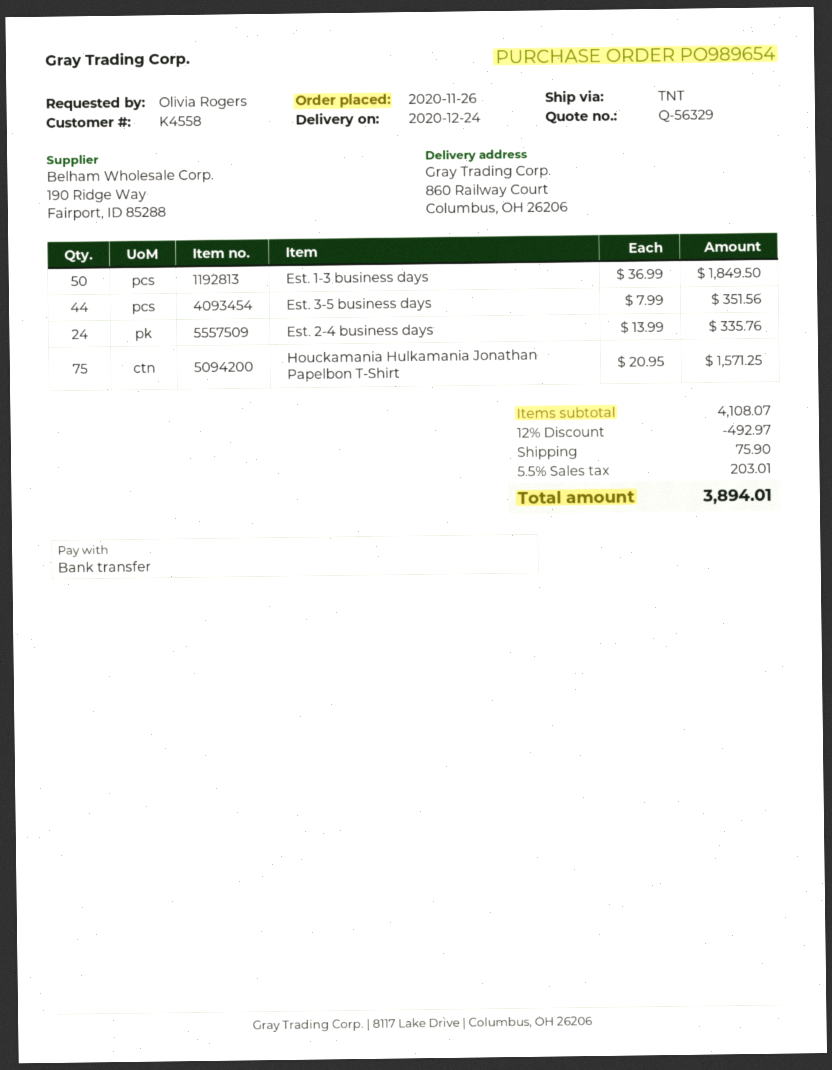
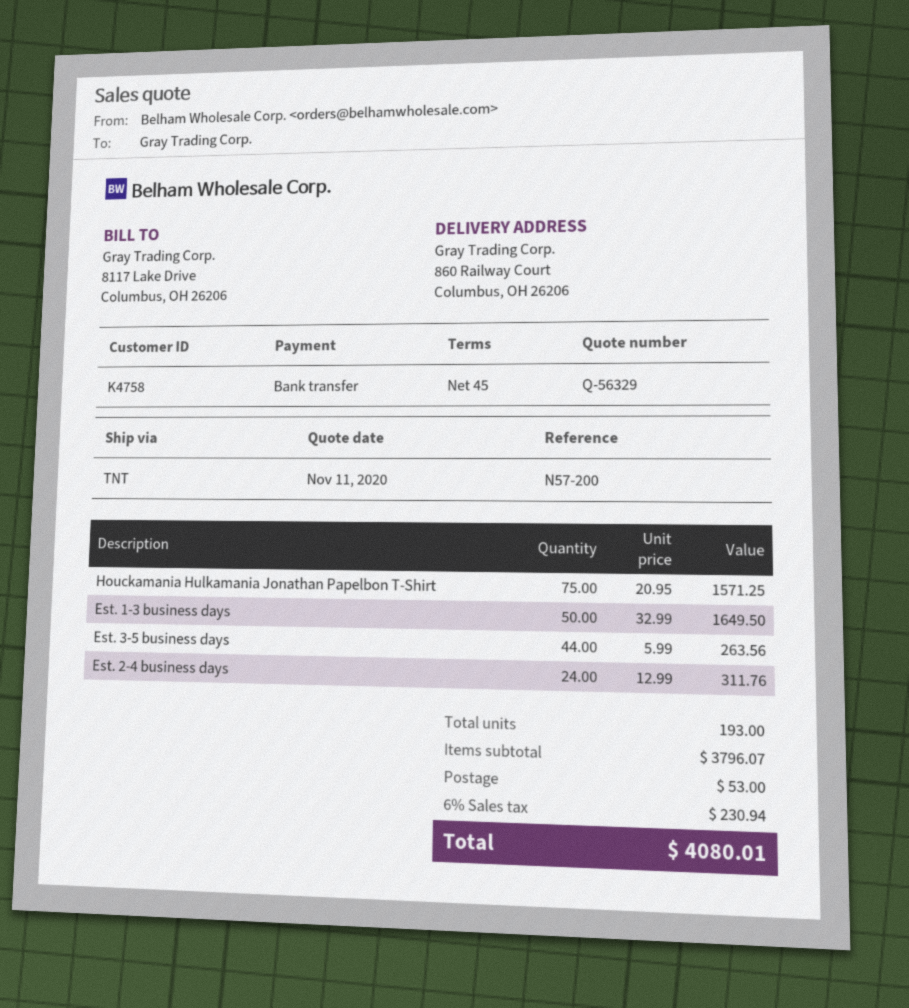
customer number: K4558 -> K4758
Est. 1-3 business days: 50 x 36.99 = 1849.50 -> 50 x 32.99 = 1649.50
Est. 3-5 business days: 44 x 7.99 = 351.56 -> 44 x 5.99 = 263.56
Est. 2-4 business days: 24 x 13.99 = 335.76 -> 24 x 12.99 = 311.76
subtotal: 4108.07 -> 3796.07
discount: 12% = 492.97 -> none
shipping: 75.90 -> 53.00
tax: 5.5% = 203.01 -> 6% = 230.94
total: 3894.01 -> 4080.01

